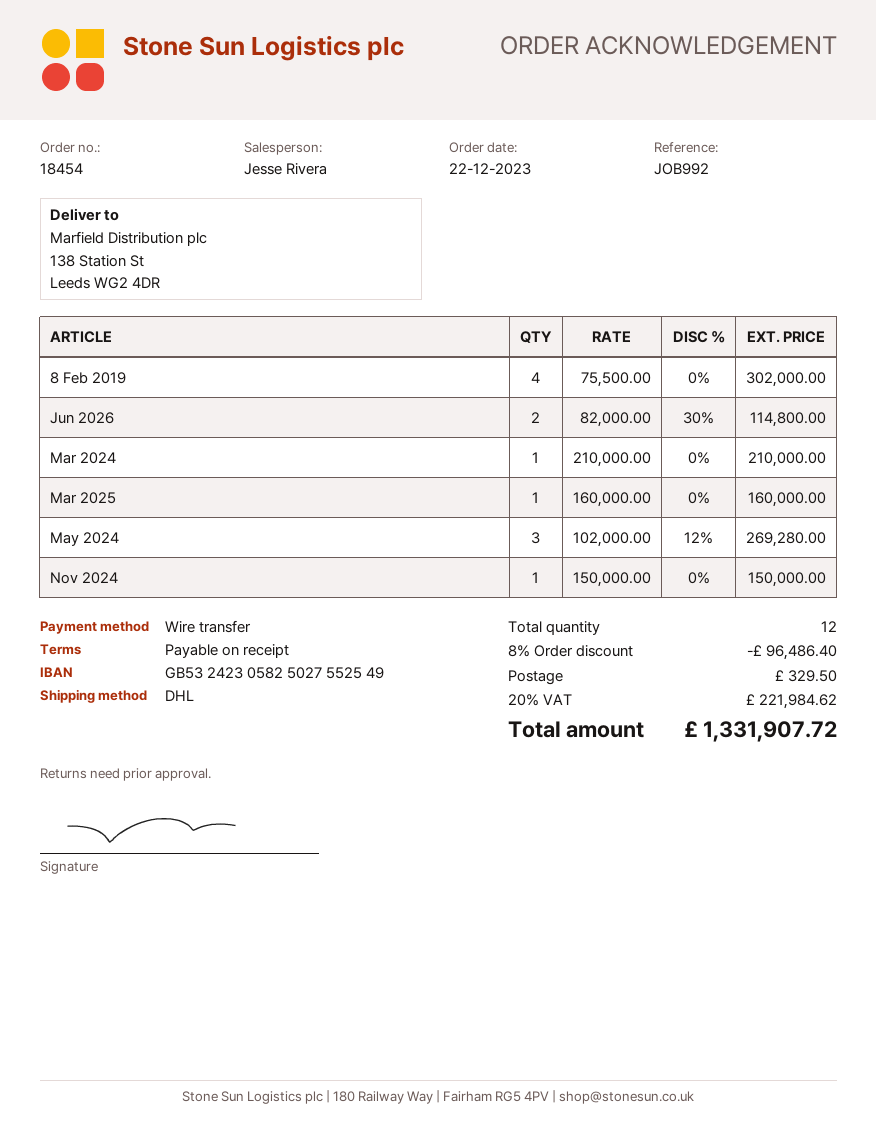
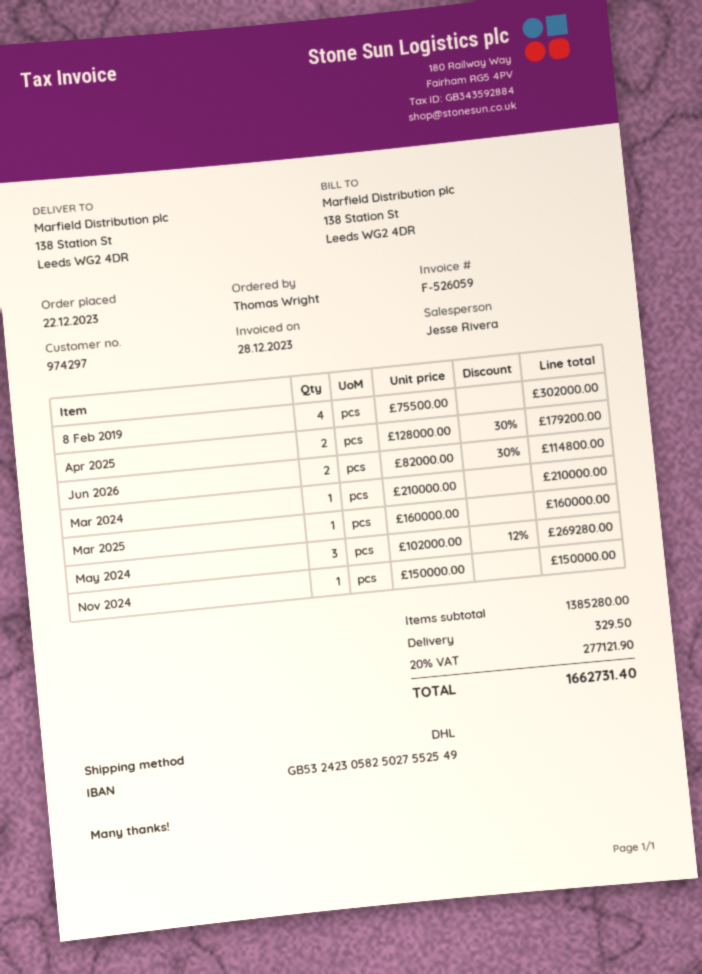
Apr 2025: none -> 2 x 128000.00 - 30% = 179200.00
discount: 8% = 96486.40 -> none
tax: 20% = 221984.62 -> 20% = 277121.90
total: 1331907.72 -> 1662731.40

